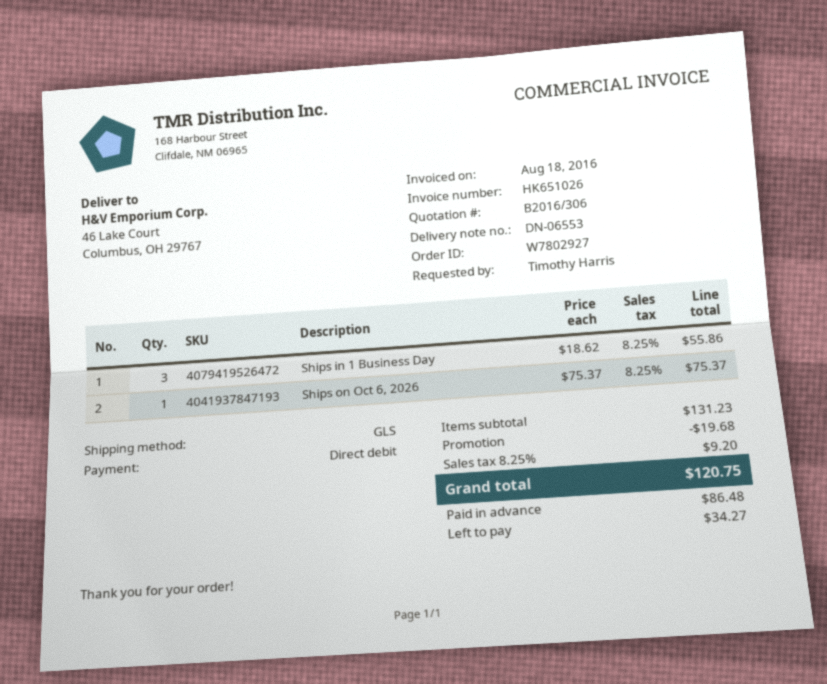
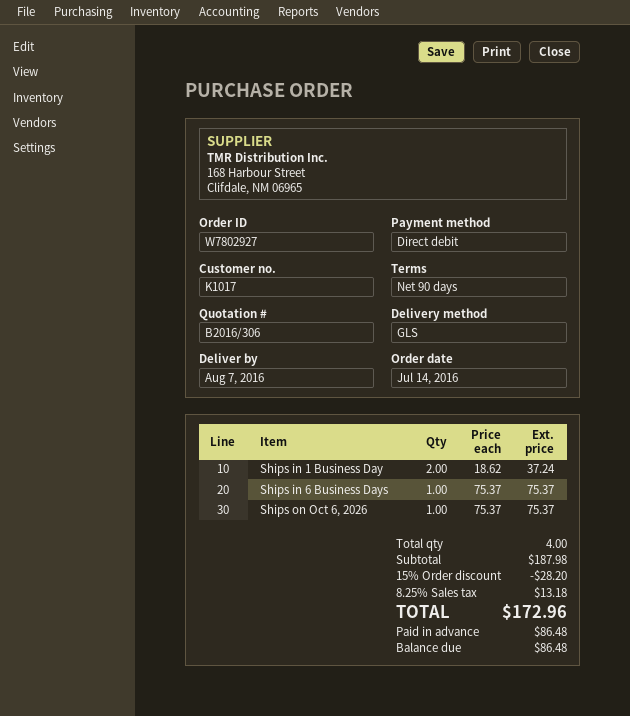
Ships in 1 Business Day: 3 x 18.62 = 55.86 -> 2 x 18.62 = 37.24
Ships in 6 Business Days: none -> 1 x 75.37 = 75.37
subtotal: 131.23 -> 187.98
discount: 19.68 -> 28.20
tax: 8.25% = 9.20 -> 8.25% = 13.18
total: 120.75 -> 172.96
balance: 34.27 -> 86.48

